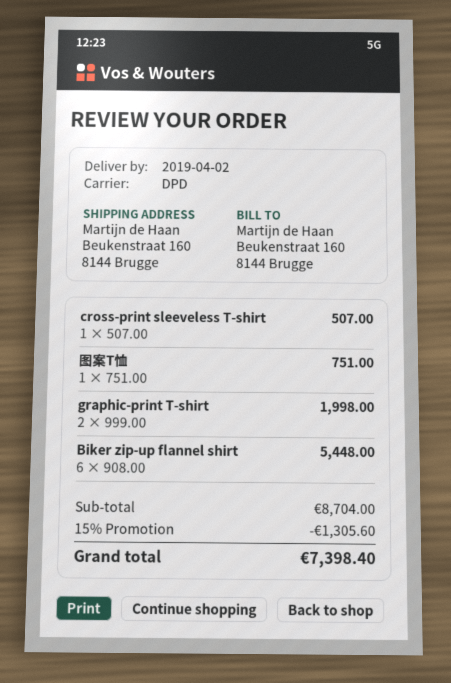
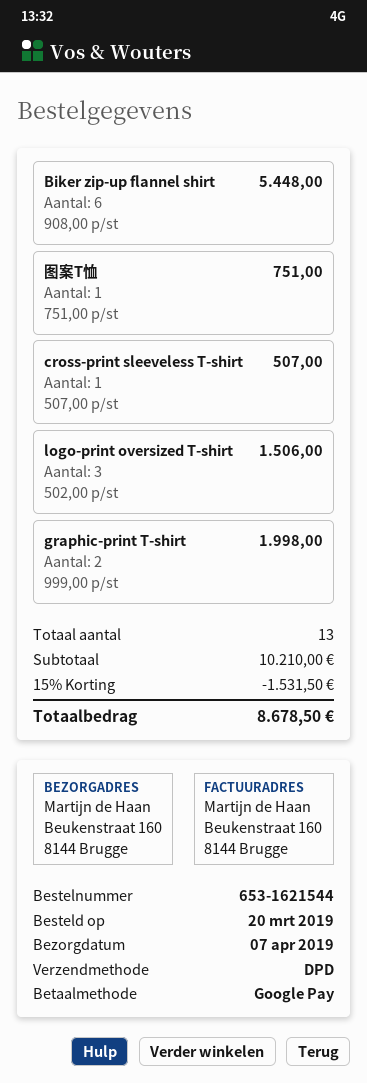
delivery date: 2019-04-02 -> 2019-04-07
logo-print oversized T-shirt: none -> 3 x 502.00 = 1506.00
subtotal: 8704.00 -> 10210.00
discount: 15% = 1305.60 -> 15% = 1531.50
total: 7398.40 -> 8678.50

